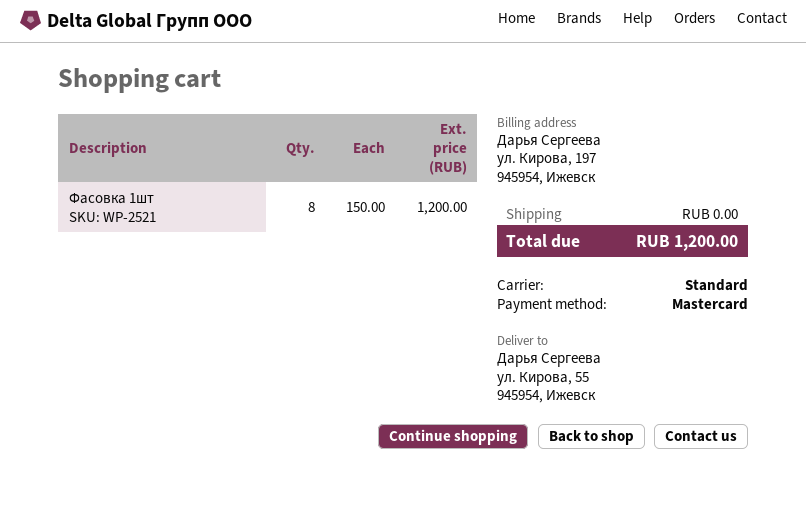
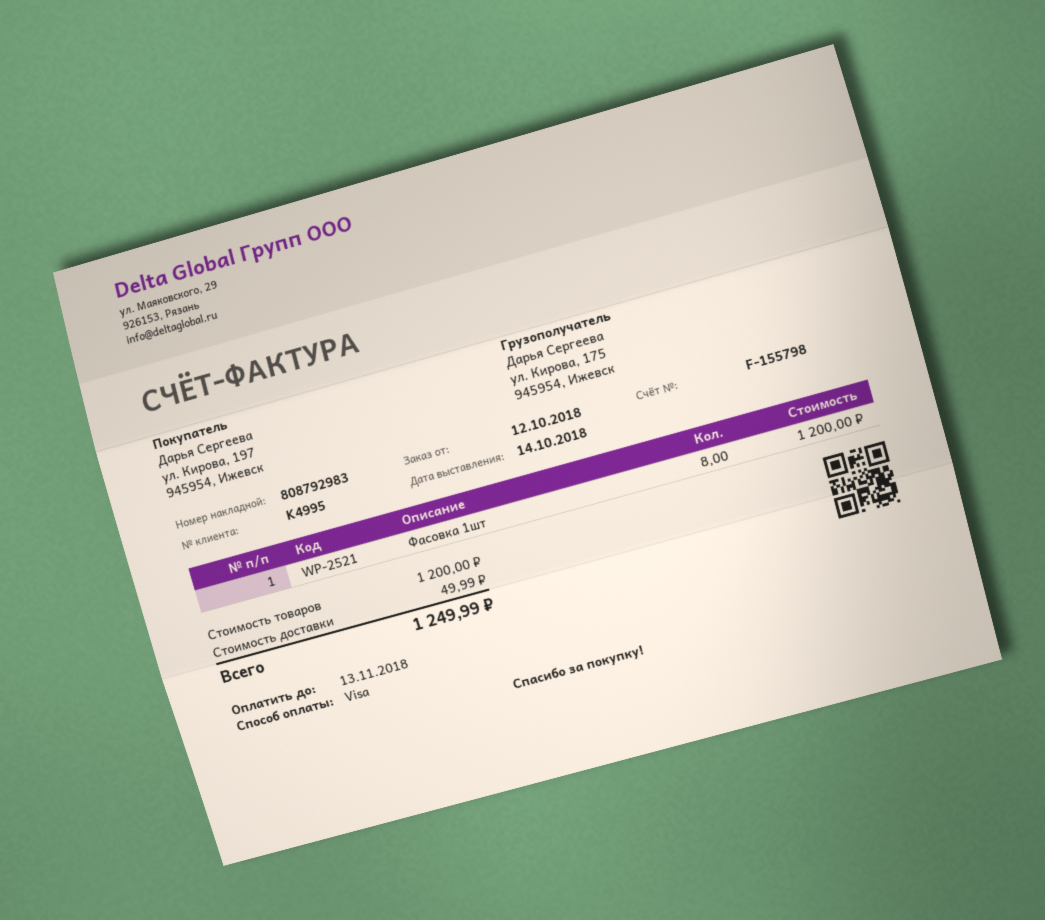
payment method: Mastercard -> Visa
ship to: ул. Кирова, 55, 945954, Ижевск -> ул. Кирова, 175, 945954, Ижевск
shipping: 0.00 -> 49.99
total: 1200.00 -> 1249.99

